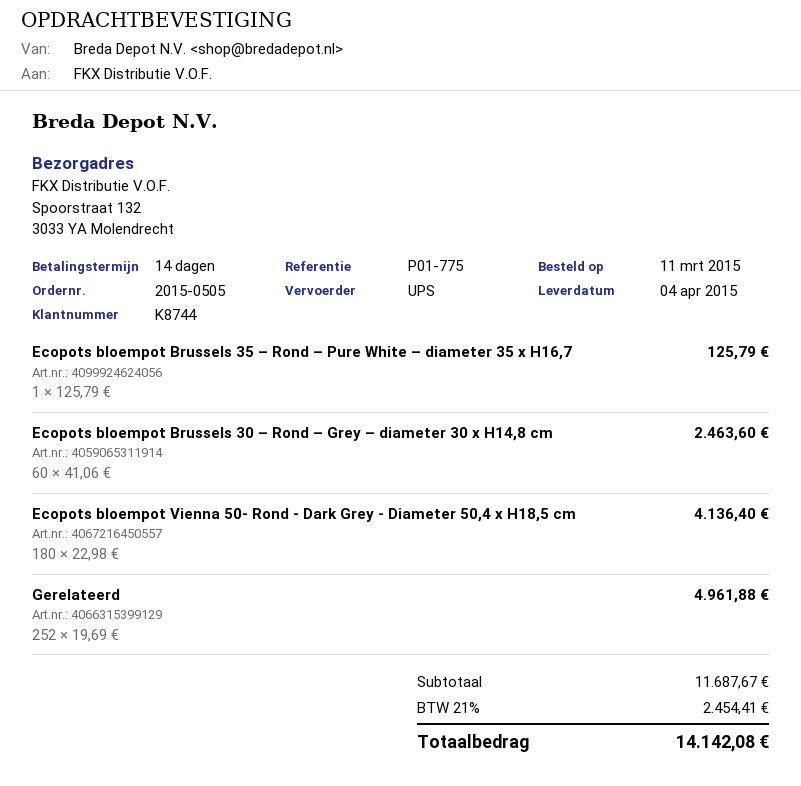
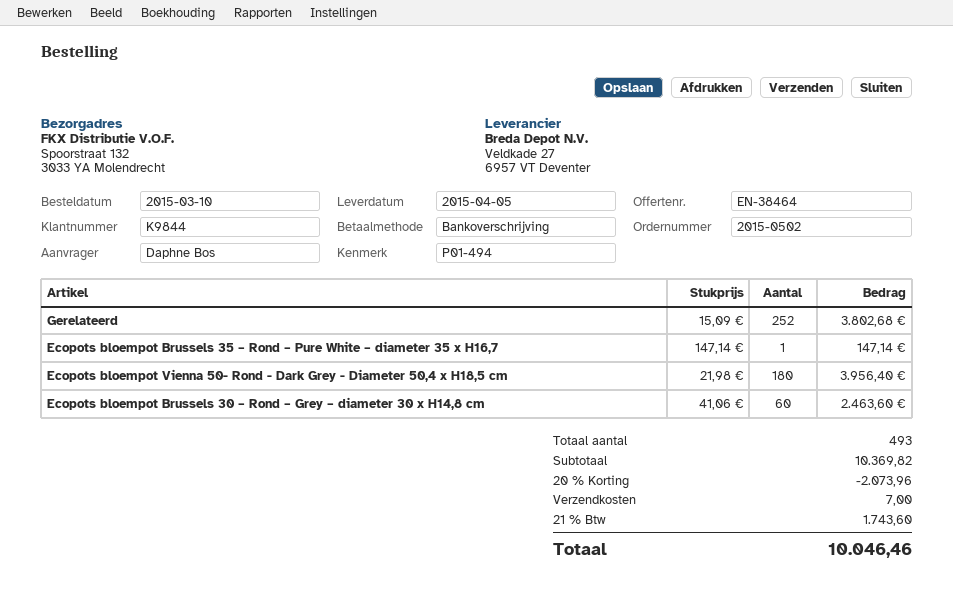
order number: 2015-0505 -> 2015-0502
order date: 2015-03-11 -> 2015-03-10
delivery date: 2015-04-04 -> 2015-04-05
customer number: K8744 -> K9844
reference: P01-775 -> P01-494
Ecopots bloempot Brussels 35 – Rond – Pure White – diameter 35 x H16,7: 1 x 125.79 = 125.79 -> 1 x 147.14 = 147.14
Ecopots bloempot Vienna 50- Rond - Dark Grey - Diameter 50,4 x H18,5 cm: 180 x 22.98 = 4136.40 -> 180 x 21.98 = 3956.40
Gerelateerd: 252 x 19.69 = 4961.88 -> 252 x 15.09 = 3802.68
subtotal: 11687.67 -> 10369.82
discount: none -> 20% = 2073.96
shipping: none -> 7.00
tax: 21% = 2454.41 -> 21% = 1743.60
total: 14142.08 -> 10046.46

